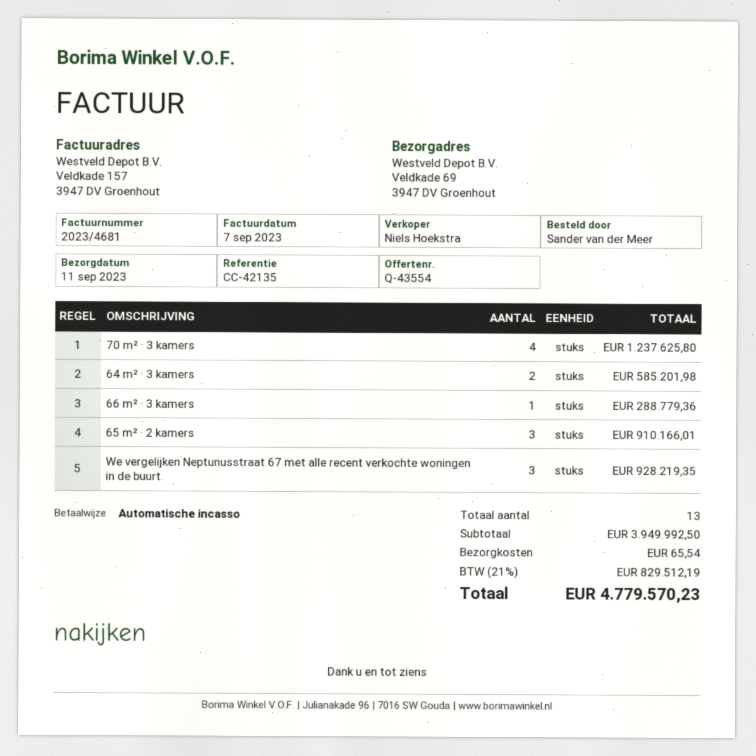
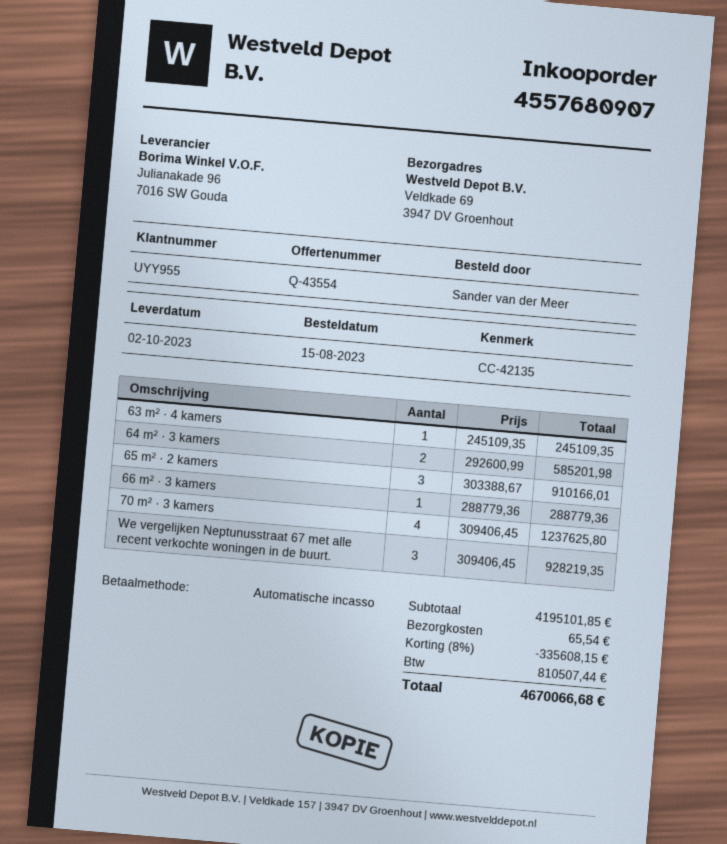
delivery date: 2023-09-11 -> 2023-10-02
63 m² · 4 kamers: none -> 1 for 245109.35
subtotal: 3949992.50 -> 4195101.85
discount: none -> 8% = 335608.15
tax: 829512.19 -> 810507.44
total: 4779570.23 -> 4670066.68

